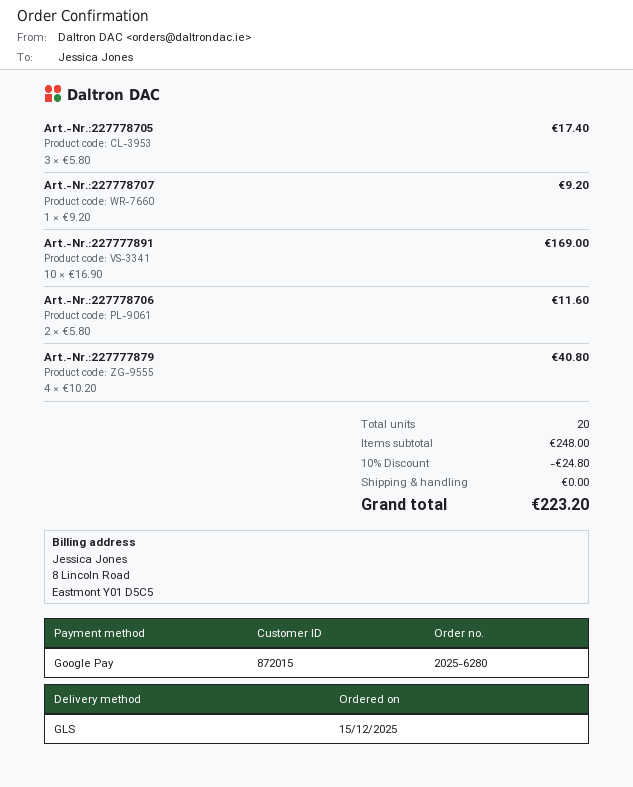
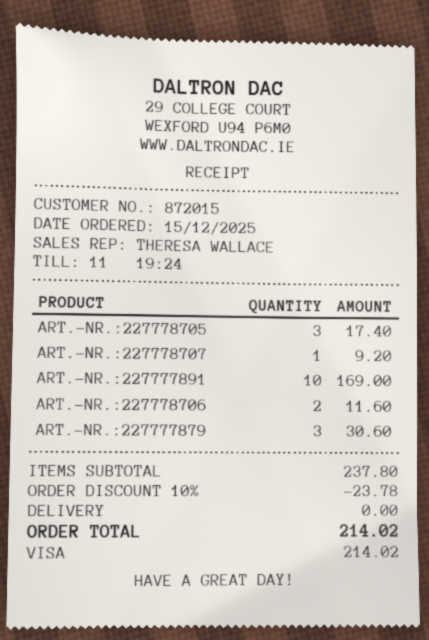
payment method: Google Pay -> Visa
Art.-Nr.:227777879: 4 for 40.80 -> 3 for 30.60
subtotal: 248.00 -> 237.80
discount: 10% = 24.80 -> 10% = 23.78
total: 223.20 -> 214.02

